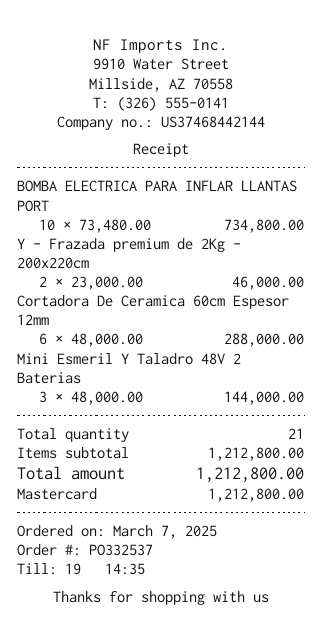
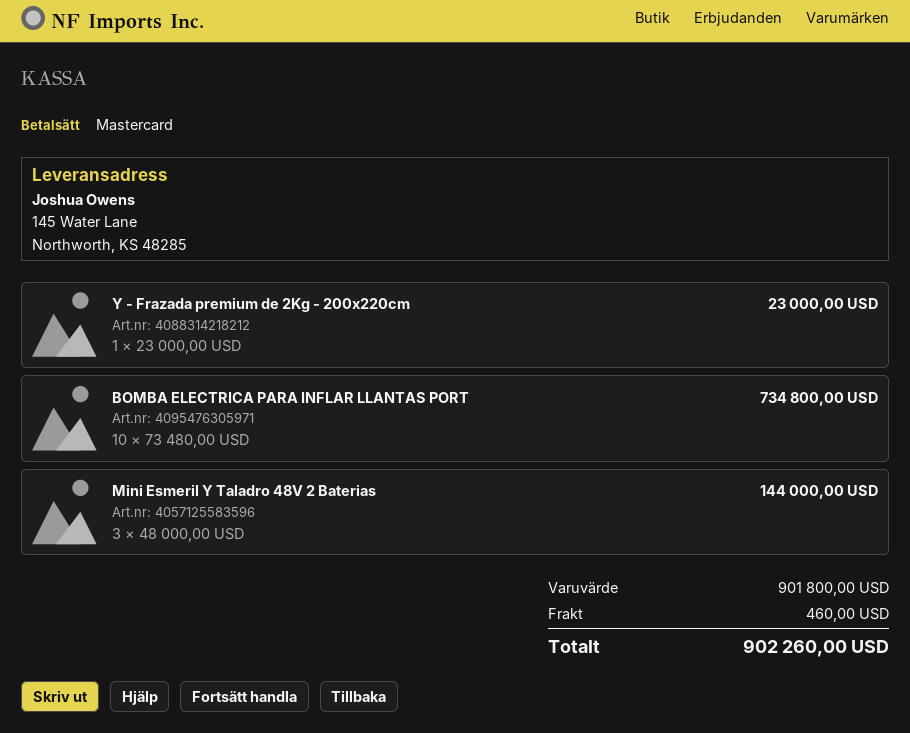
Y - Frazada premium de 2Kg - 200x220cm: 2 x 23000.00 = 46000.00 -> 1 x 23000.00 = 23000.00
Cortadora De Ceramica 60cm Espesor 12mm: 6 x 48000.00 = 288000.00 -> none
subtotal: 1212800.00 -> 901800.00
shipping: none -> 460.00
total: 1212800.00 -> 902260.00

